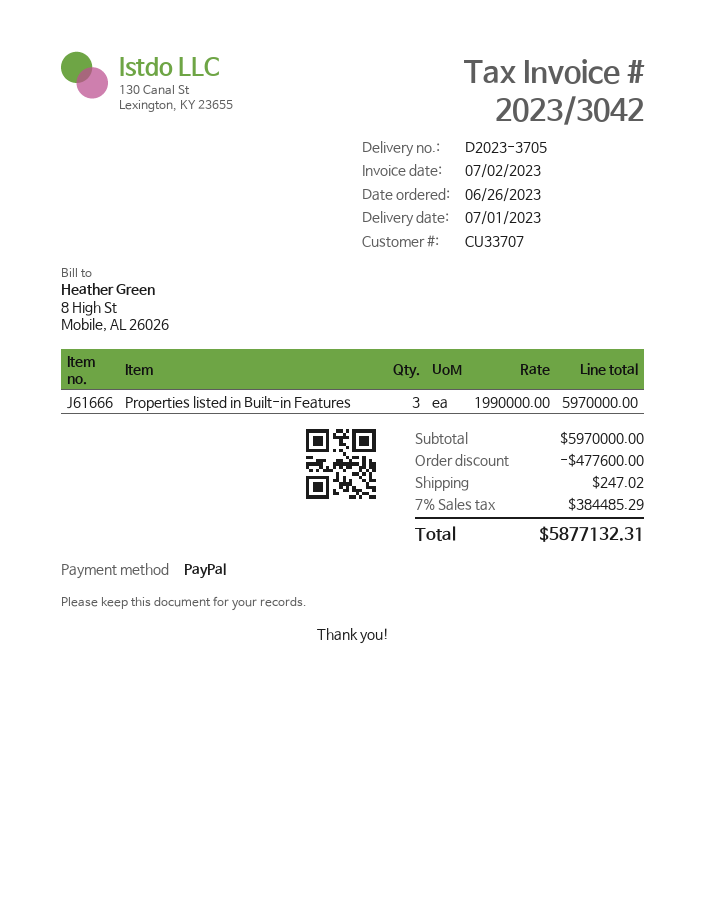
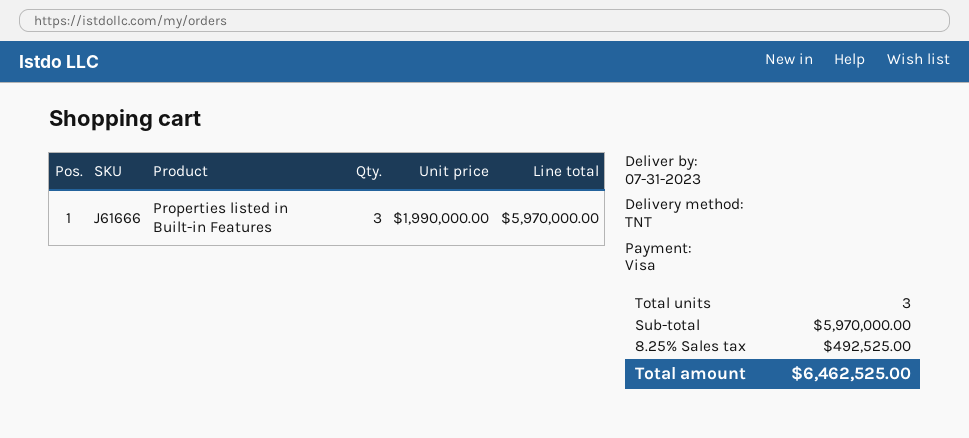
delivery date: 2023-07-01 -> 2023-07-31
payment method: PayPal -> Visa
discount: 477600.00 -> none
shipping: 247.02 -> none
tax: 7% = 384485.29 -> 8.25% = 492525.00
total: 5877132.31 -> 6462525.00

